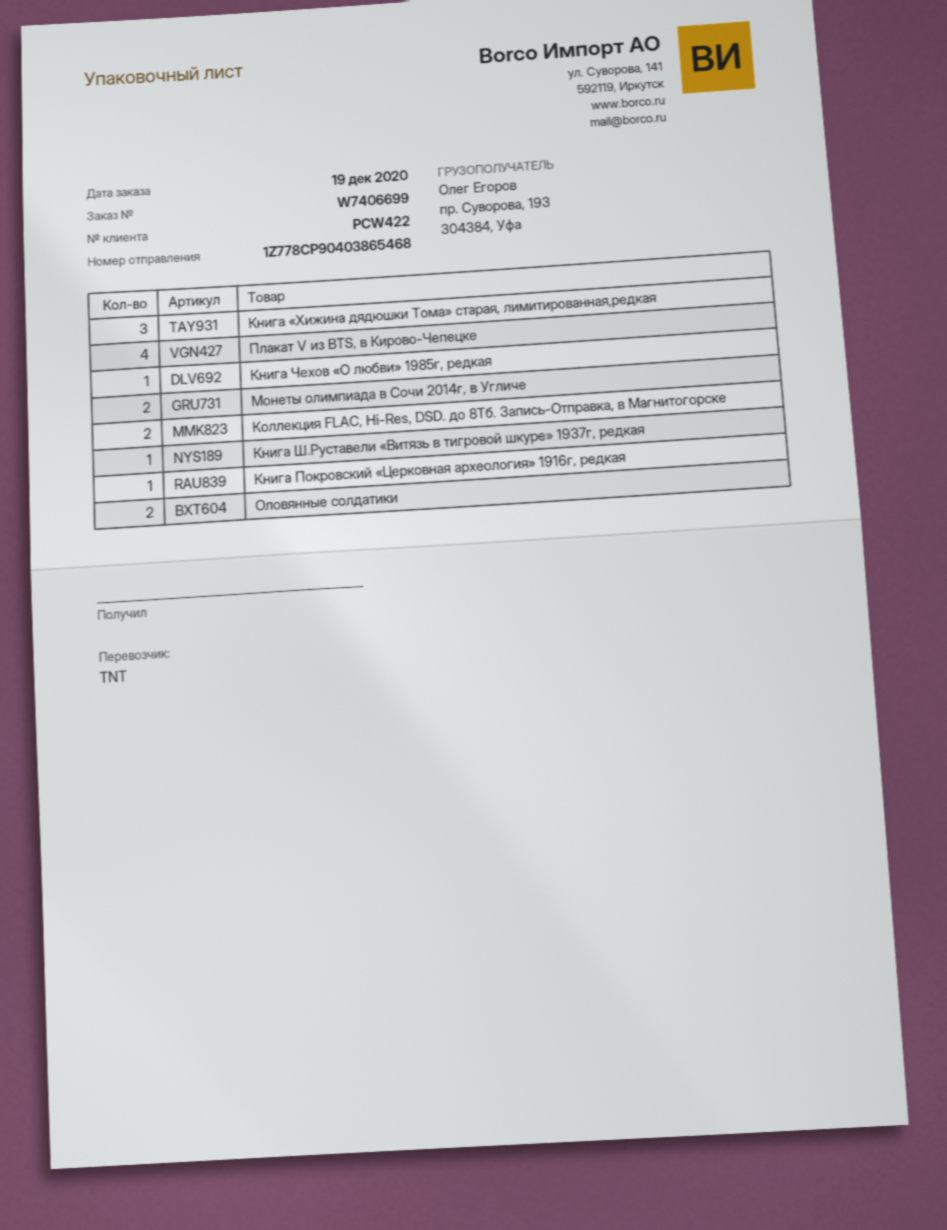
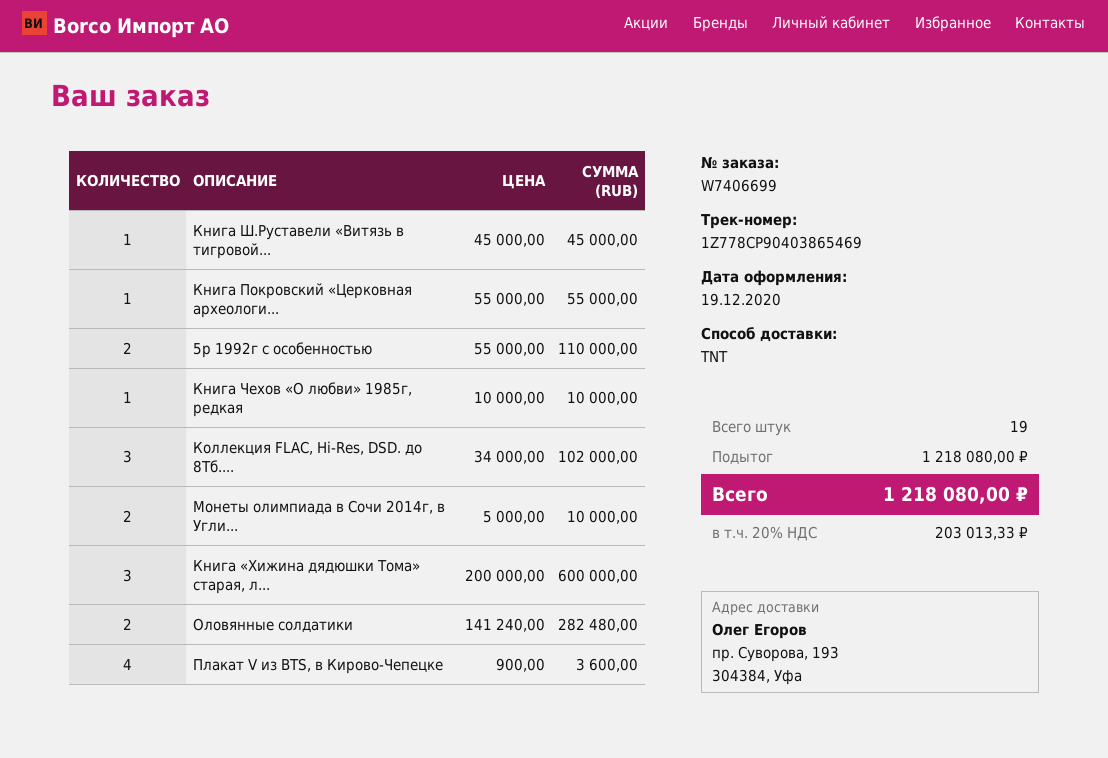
tracking number: 1Z778CP90403865468 -> 1Z778CP90403865469
Коллекция FLAC, Hi-Res, DSD. до 8Тб. Запись-Отправка, в Магнитогорске: 2 -> 3
5р 1992г с особенностью: none -> 2

